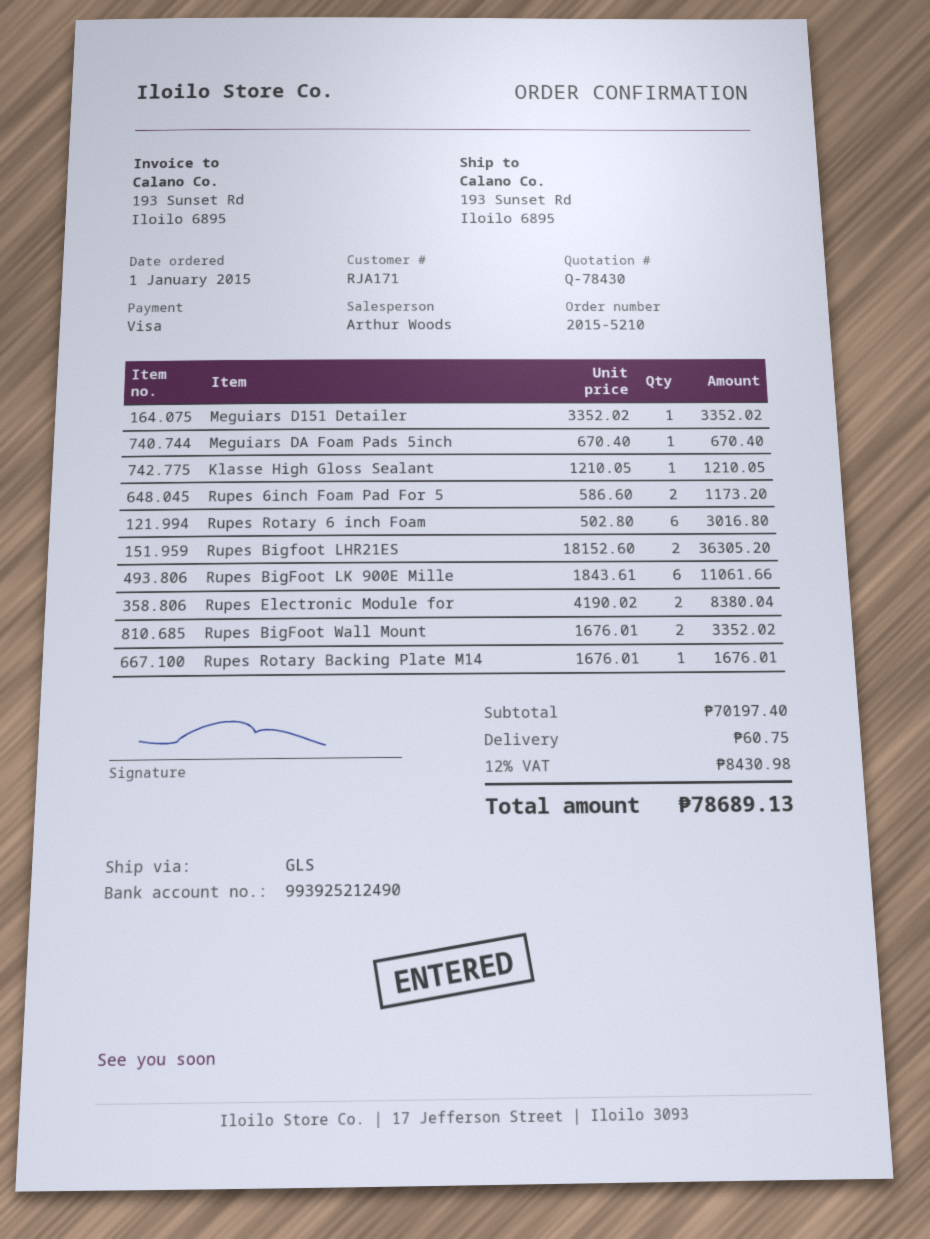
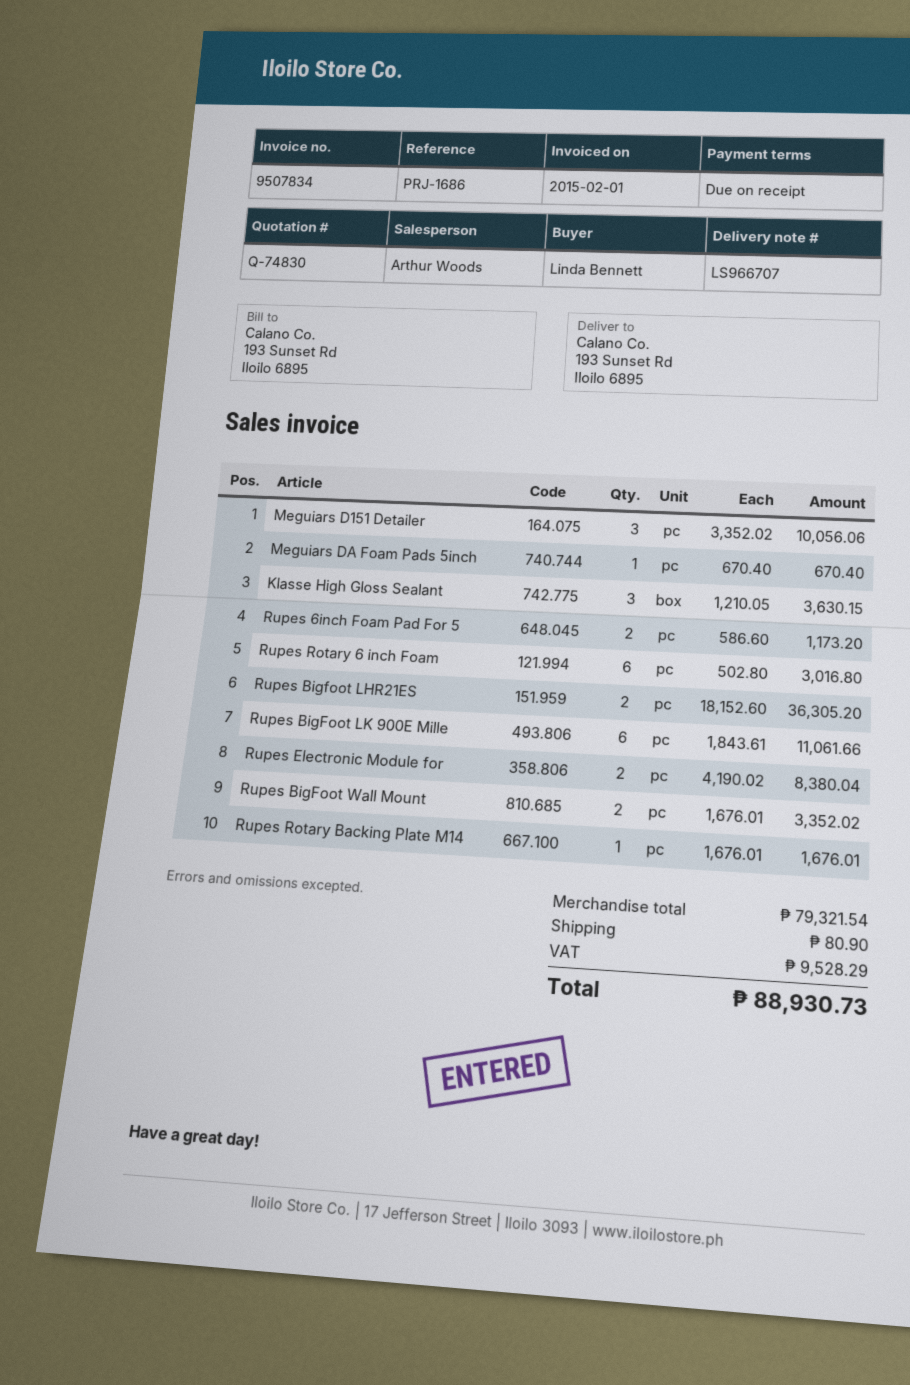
quote number: Q-78430 -> Q-74830
Meguiars D151 Detailer: 1 x 3352.02 = 3352.02 -> 3 x 3352.02 = 10056.06
Klasse High Gloss Sealant: 1 x 1210.05 = 1210.05 -> 3 x 1210.05 = 3630.15
subtotal: 70197.40 -> 79321.54
shipping: 60.75 -> 80.90
tax: 8430.98 -> 9528.29
total: 78689.13 -> 88930.73

